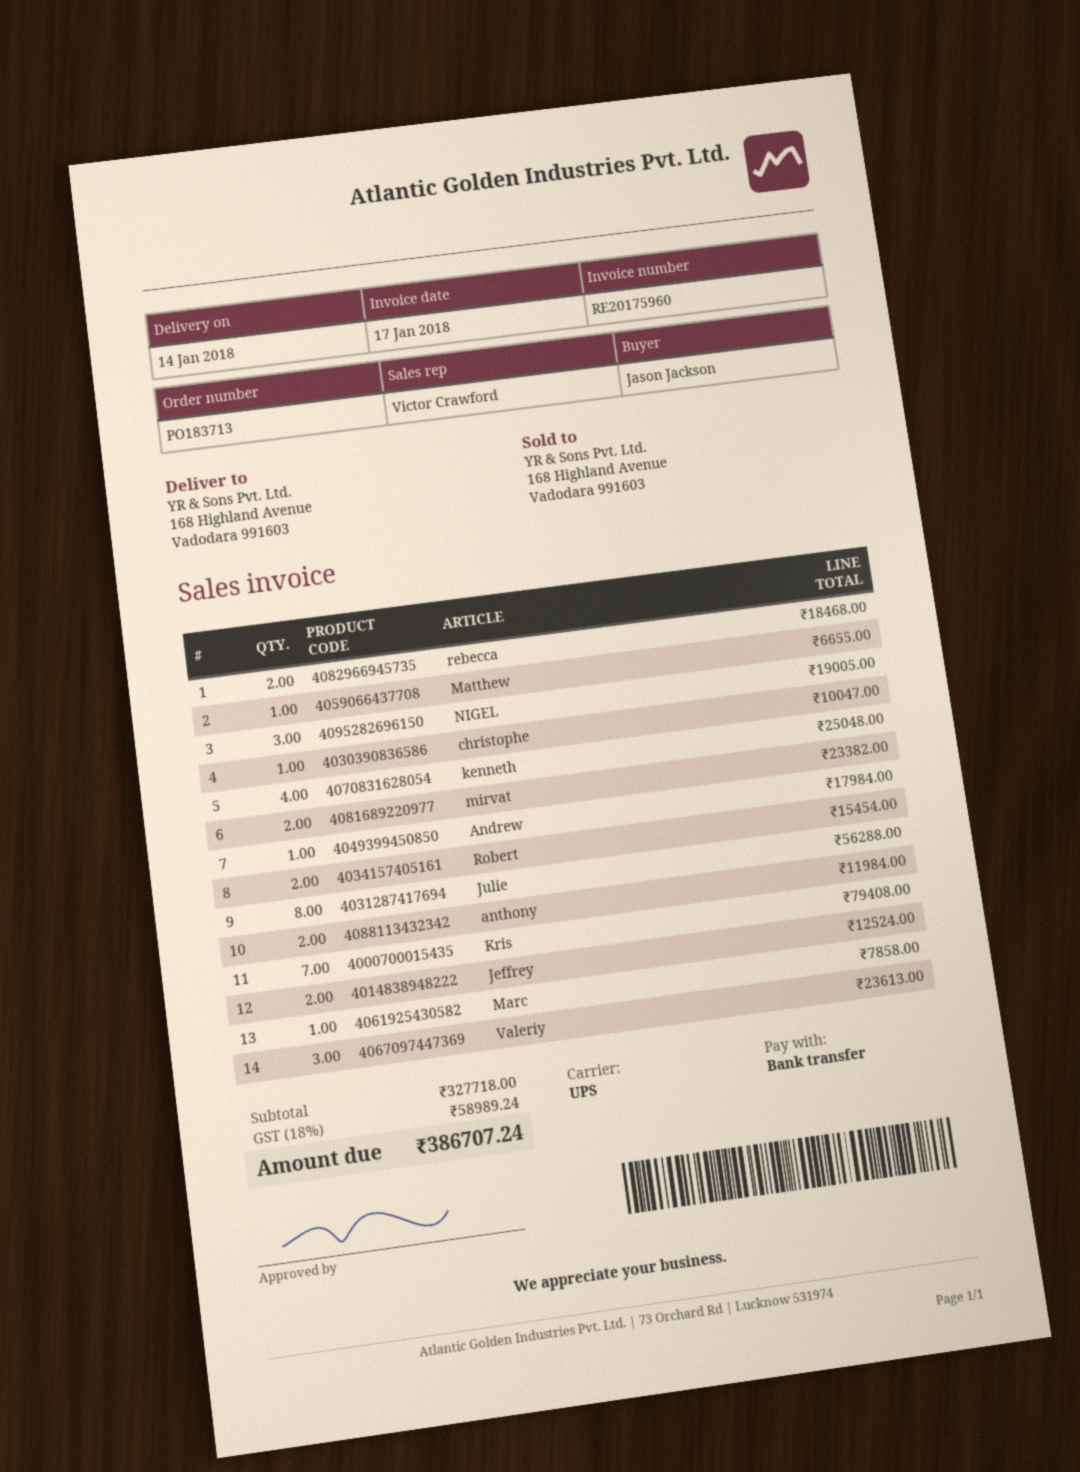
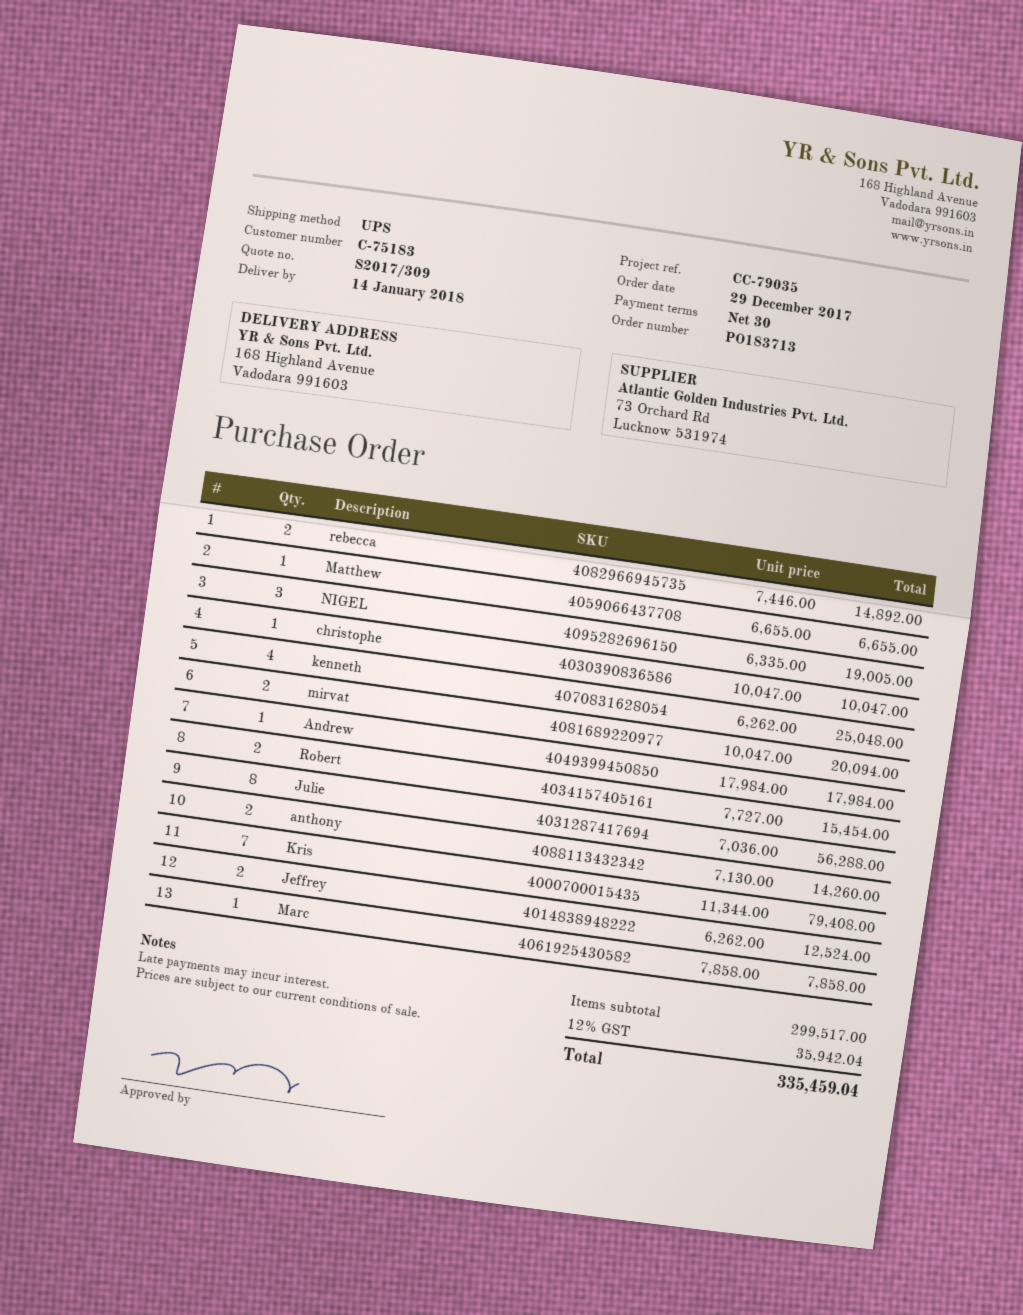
rebecca: 2 for 18468.00 -> 2 for 14892.00
mirvat: 2 for 23382.00 -> 2 for 20094.00
anthony: 2 for 11984.00 -> 2 for 14260.00
Valeriy: 3 for 23613.00 -> none
subtotal: 327718.00 -> 299517.00
tax: 18% = 58989.24 -> 12% = 35942.04
total: 386707.24 -> 335459.04

